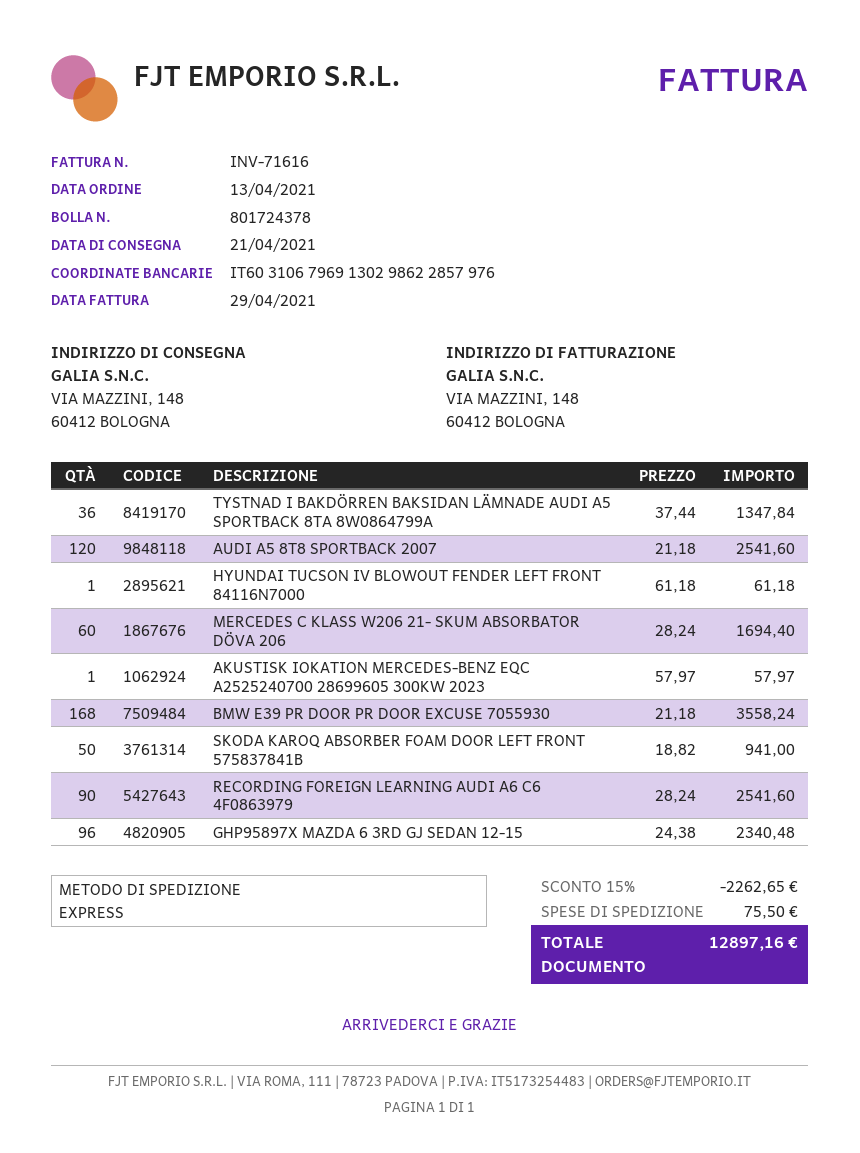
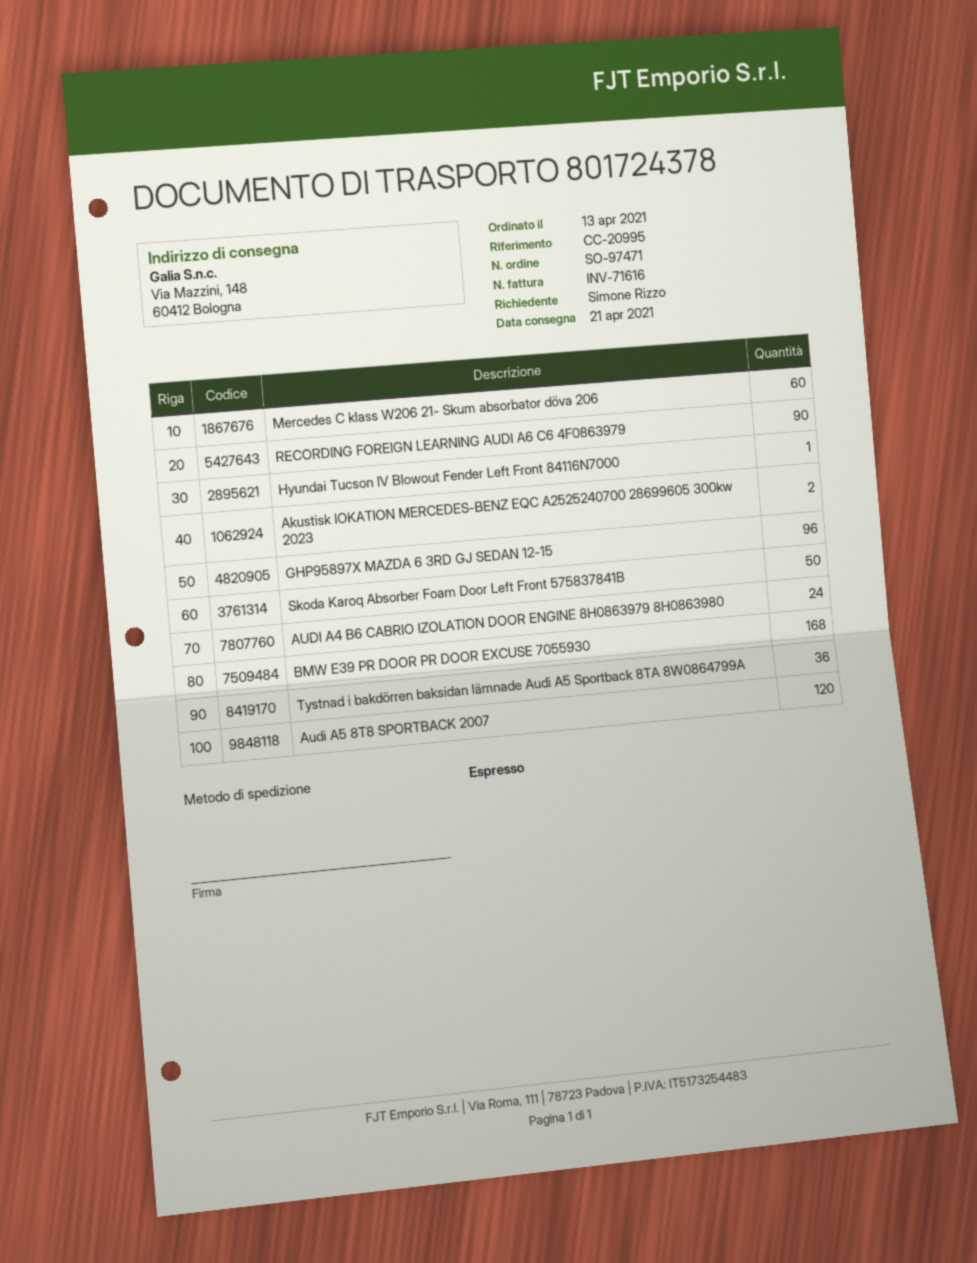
AKUSTISK IOKATION MERCEDES-BENZ EQC A2525240700 28699605 300KW 2023: 1 -> 2
AUDI A4 B6 CABRIO IZOLATION DOOR ENGINE 8H0863979 8H0863980: none -> 24

